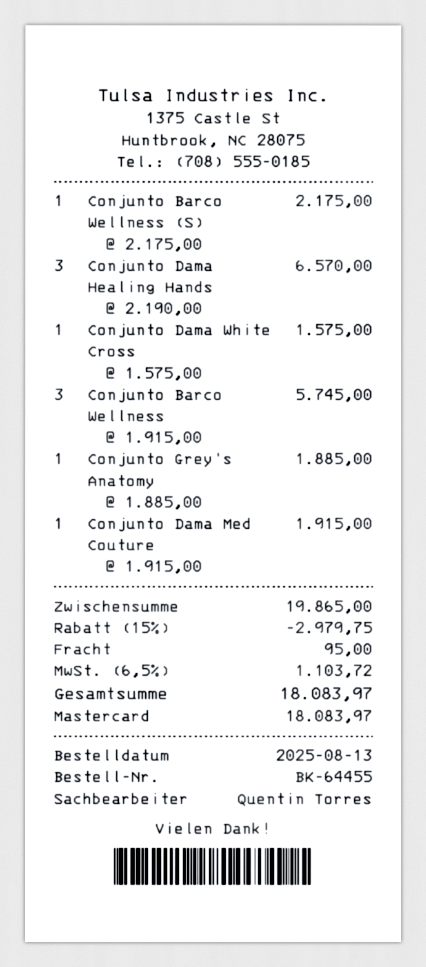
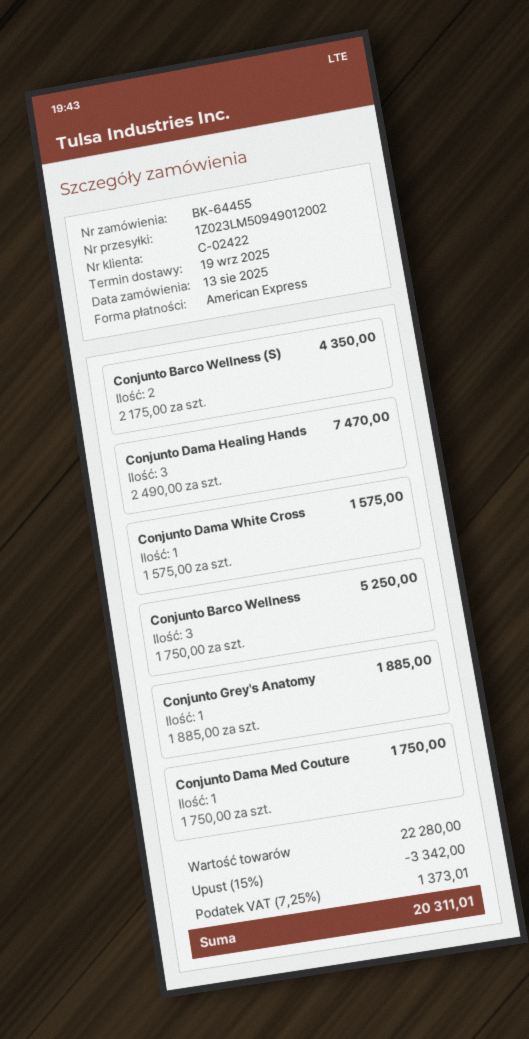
payment method: Mastercard -> American Express
Conjunto Barco Wellness (S): 1 x 2175.00 = 2175.00 -> 2 x 2175.00 = 4350.00
Conjunto Dama Healing Hands: 3 x 2190.00 = 6570.00 -> 3 x 2490.00 = 7470.00
Conjunto Barco Wellness: 3 x 1915.00 = 5745.00 -> 3 x 1750.00 = 5250.00
Conjunto Dama Med Couture: 1 x 1915.00 = 1915.00 -> 1 x 1750.00 = 1750.00
subtotal: 19865.00 -> 22280.00
discount: 15% = 2979.75 -> 15% = 3342.00
shipping: 95.00 -> none
tax: 6.5% = 1103.72 -> 7.25% = 1373.01
total: 18083.97 -> 20311.01

